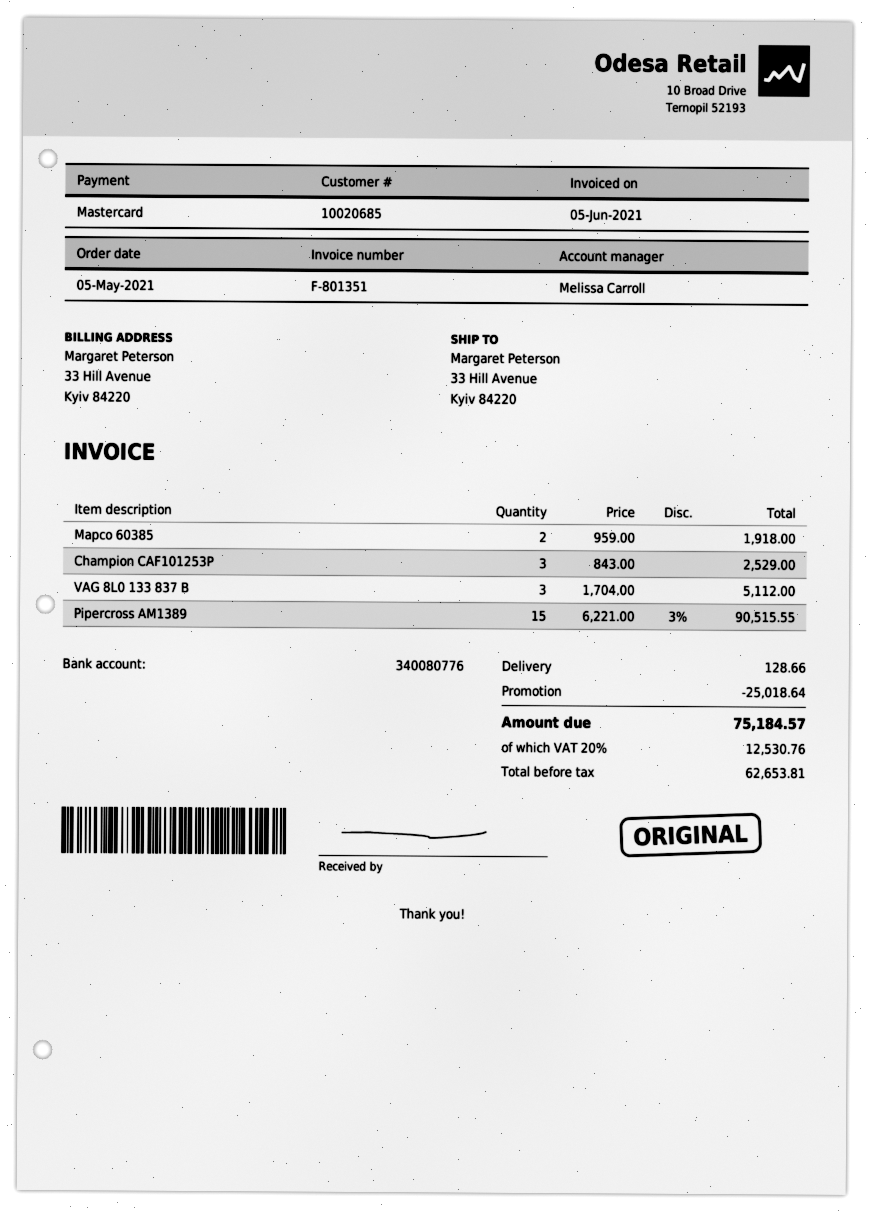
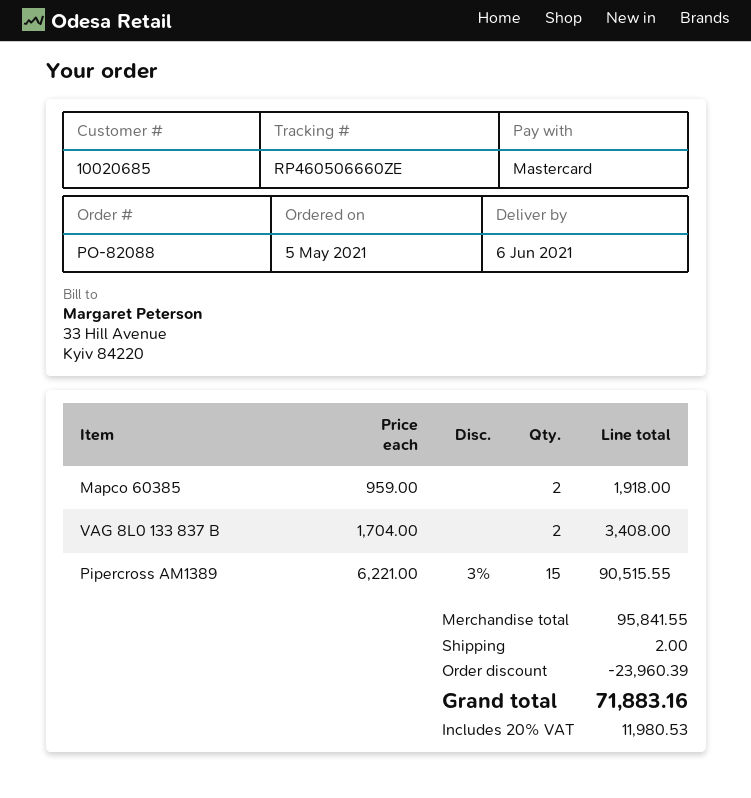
Champion CAF101253P: 3 x 843.00 = 2529.00 -> none
VAG 8L0 133 837 B: 3 x 1704.00 = 5112.00 -> 2 x 1704.00 = 3408.00
discount: 25018.64 -> 23960.39
shipping: 128.66 -> 2.00
tax: 20% = 12530.76 -> 20% = 11980.53
total: 75184.57 -> 71883.16

